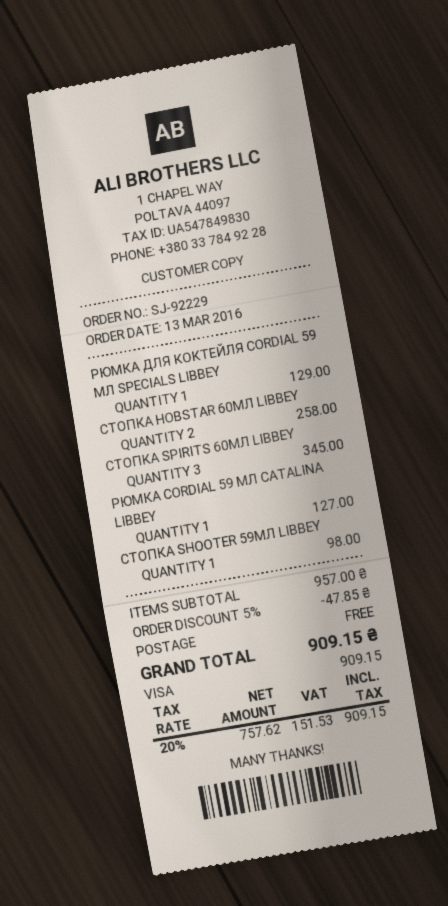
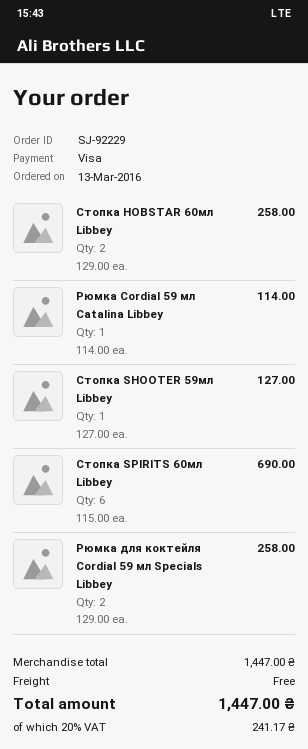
РЮМКА ДЛЯ КОКТЕЙЛЯ CORDIAL 59 МЛ SPECIALS LIBBEY: 1 for 129.00 -> 2 for 258.00
СТОПКА SPIRITS 60МЛ LIBBEY: 3 for 345.00 -> 6 for 690.00
РЮМКА CORDIAL 59 МЛ CATALINA LIBBEY: 1 for 127.00 -> 1 for 114.00
СТОПКА SHOOTER 59МЛ LIBBEY: 1 for 98.00 -> 1 for 127.00
subtotal: 957.00 -> 1447.00
discount: 5% = 47.85 -> none
tax: 20% = 151.53 -> 20% = 241.17
total: 909.15 -> 1447.00

